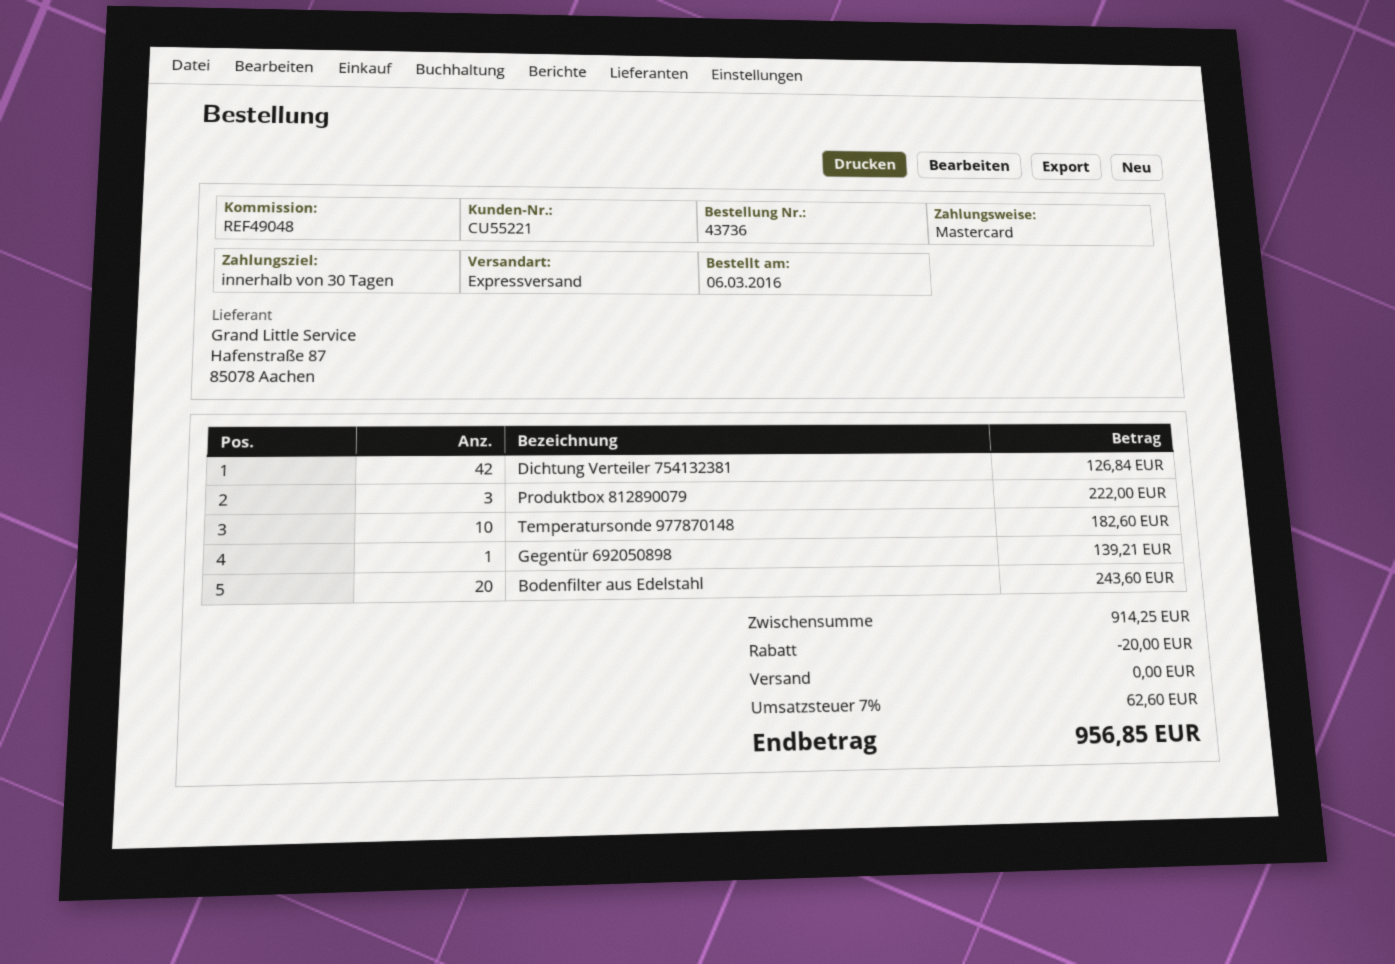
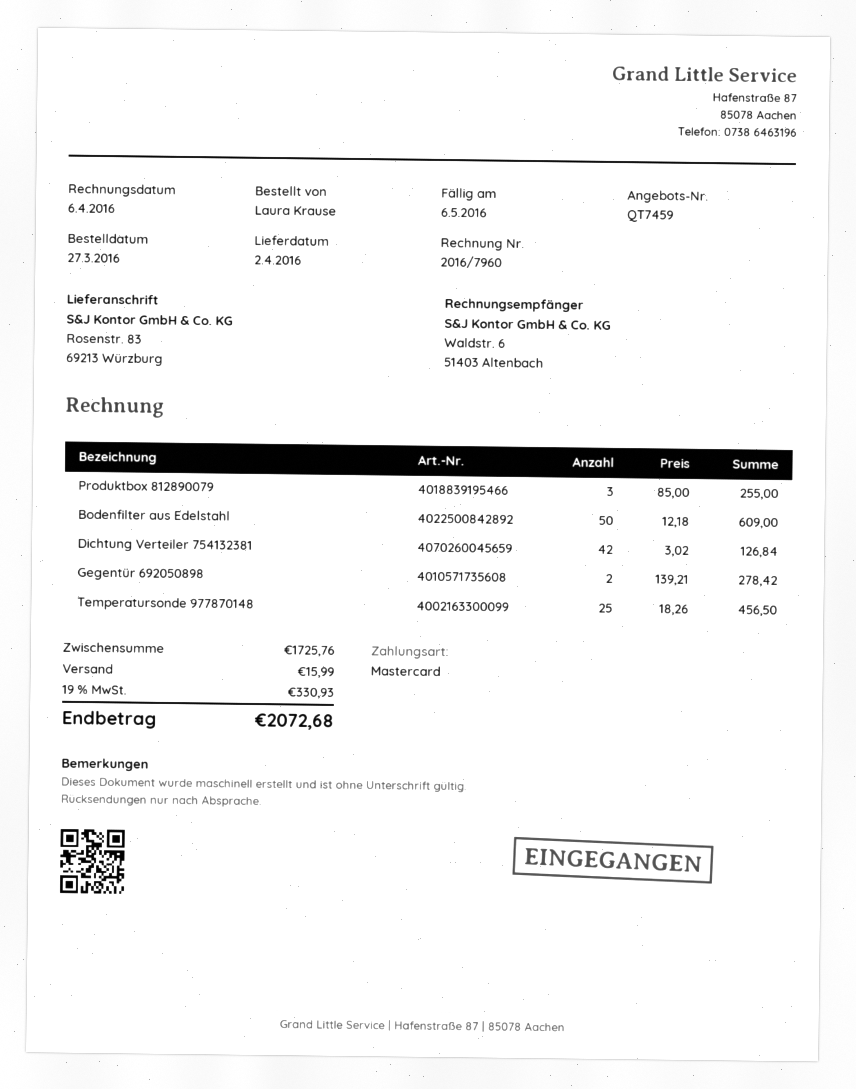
order date: 2016-03-06 -> 2016-03-27
Produktbox 812890079: 3 for 222.00 -> 3 for 255.00
Temperatursonde 977870148: 10 for 182.60 -> 25 for 456.50
Gegentür 692050898: 1 for 139.21 -> 2 for 278.42
Bodenfilter aus Edelstahl: 20 for 243.60 -> 50 for 609.00
subtotal: 914.25 -> 1725.76
discount: 20.00 -> none
shipping: 0.00 -> 15.99
tax: 7% = 62.60 -> 19% = 330.93
total: 956.85 -> 2072.68

